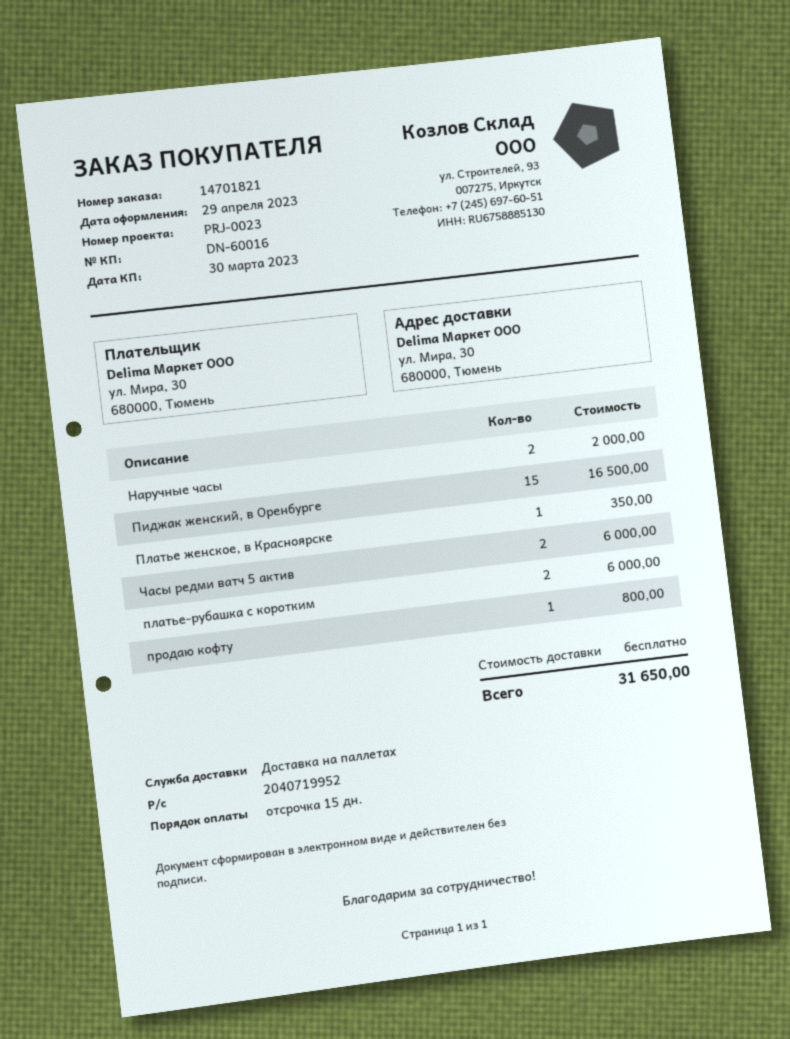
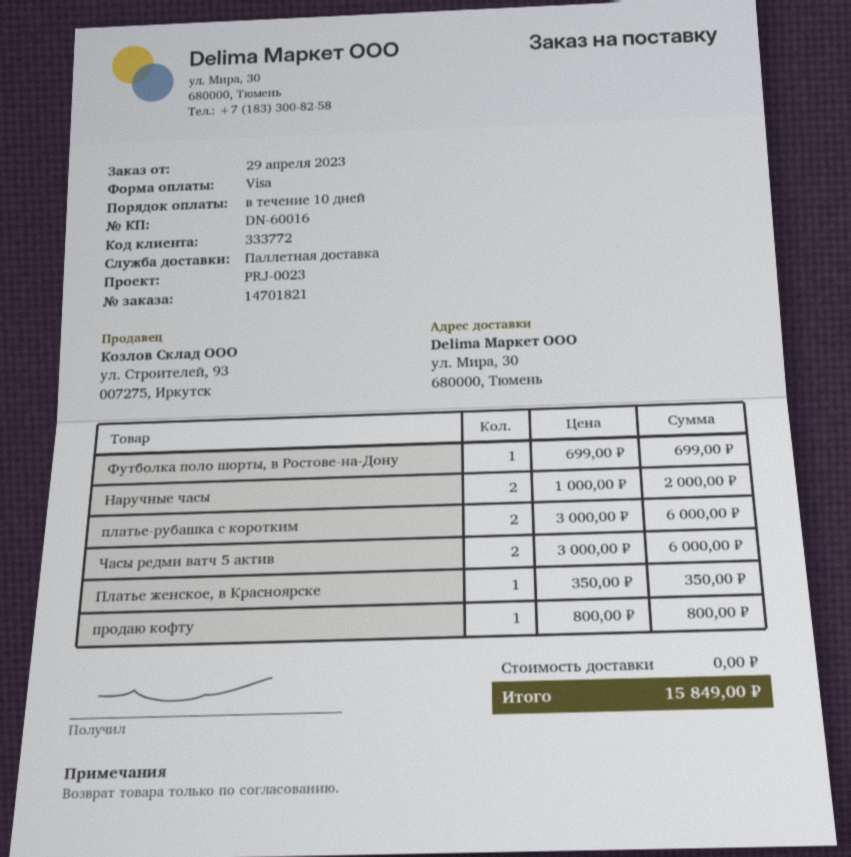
payment terms: 15 days -> 10 days
Пиджак женский, в Оренбурге: 15 for 16500.00 -> none
Футболка поло шорты, в Ростове-на-Дону: none -> 1 for 699.00
total: 31650.00 -> 15849.00

